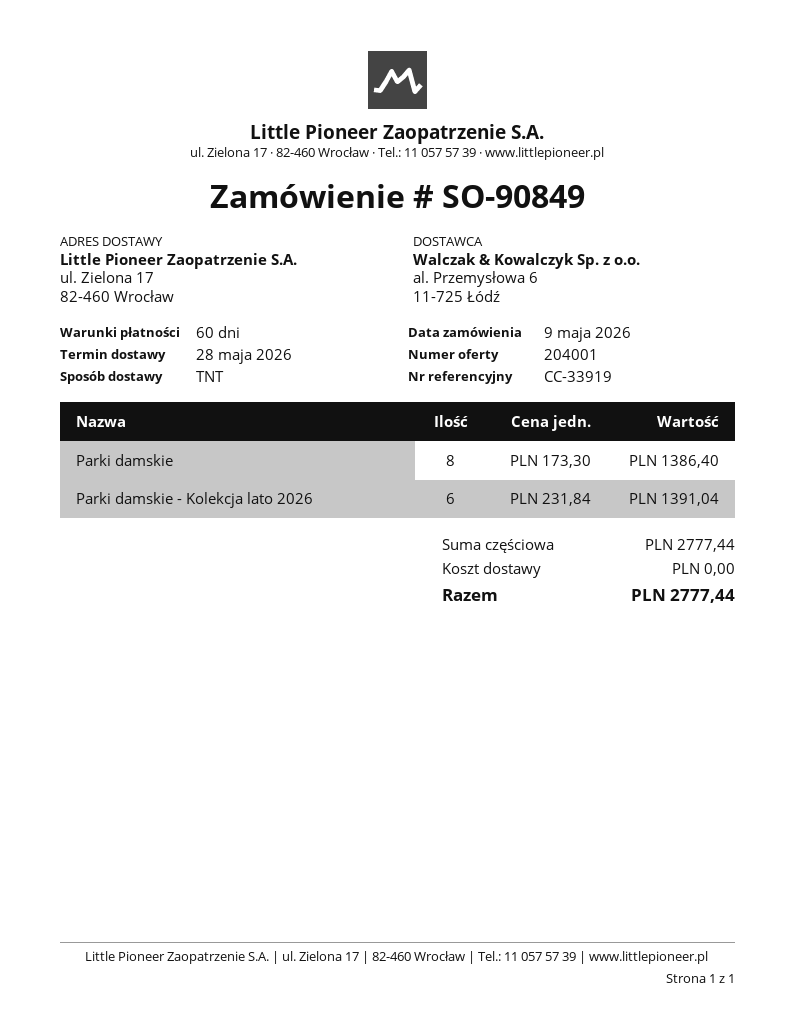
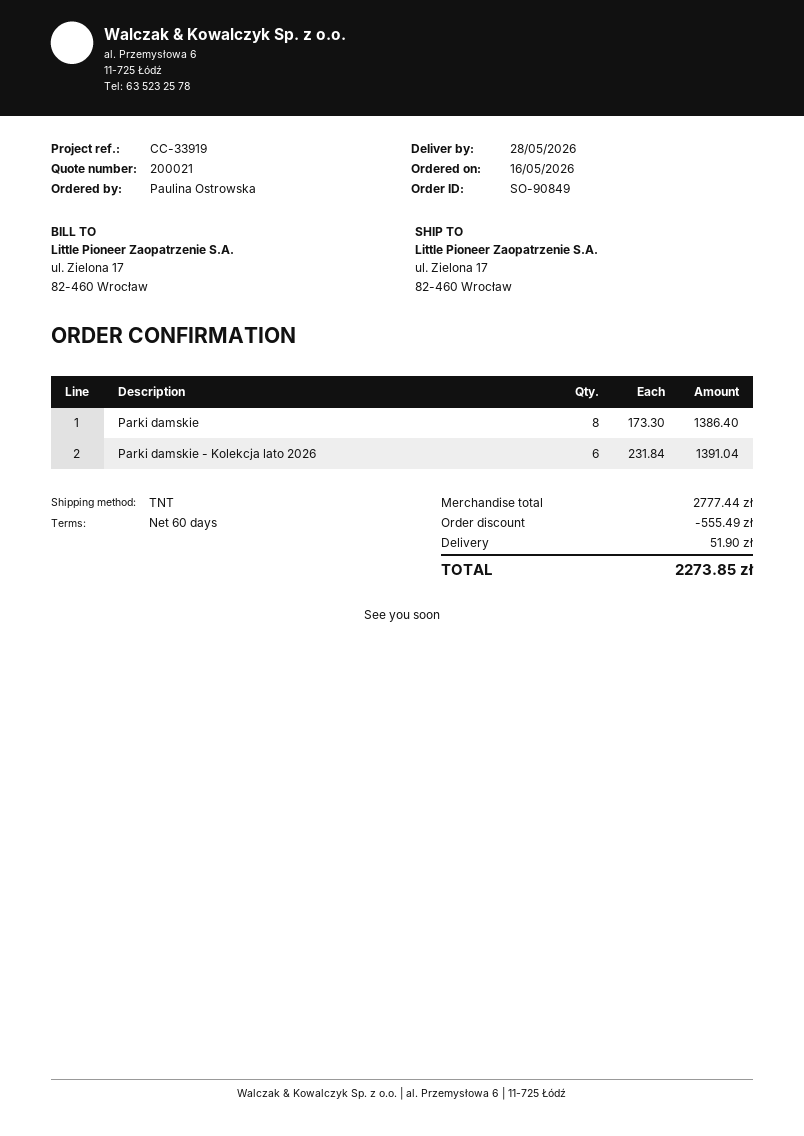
quote number: 204001 -> 200021
order date: 2026-05-09 -> 2026-05-16
discount: none -> 555.49
shipping: 0.00 -> 51.90
total: 2777.44 -> 2273.85

